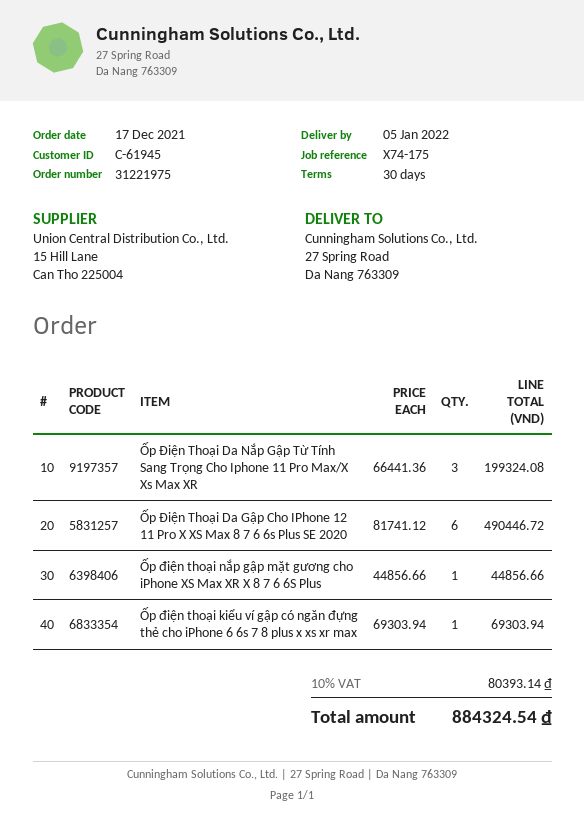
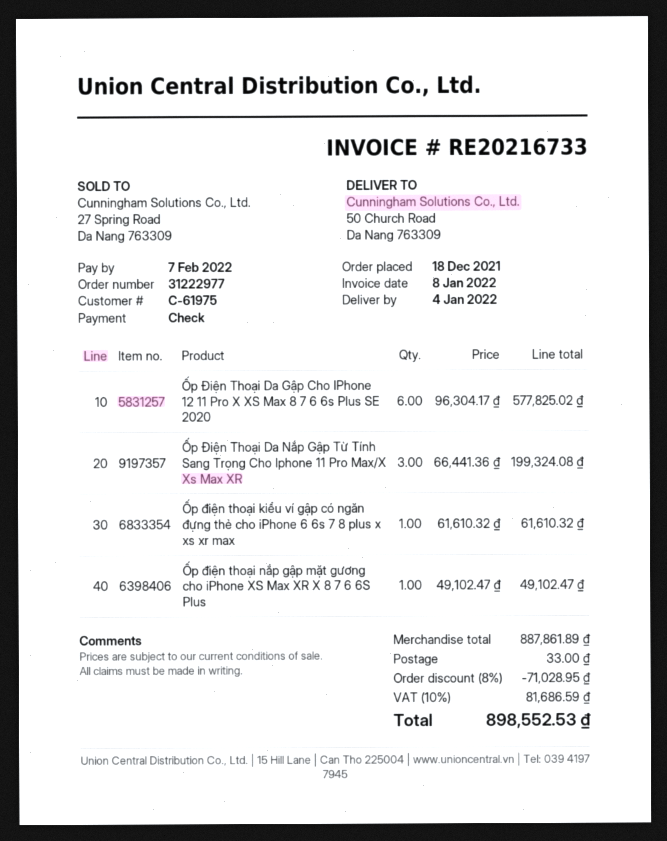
order number: 31221975 -> 31222977
order date: 2021-12-17 -> 2021-12-18
delivery date: 2022-01-05 -> 2022-01-04
customer number: C-61945 -> C-61975
ship to: 27 Spring Road, Da Nang 763309 -> 50 Church Road, Da Nang 763309
Ốp Điện Thoại Da Gập Cho IPhone 12 11 Pro X XS Max 8 7 6 6s Plus SE 2020: 6 x 81741.12 = 490446.72 -> 6 x 96304.17 = 577825.02
Ốp điện thoại nắp gập mặt gương cho iPhone XS Max XR X 8 7 6 6S Plus: 1 x 44856.66 = 44856.66 -> 1 x 49102.47 = 49102.47
Ốp điện thoại kiểu ví gập có ngăn đựng thẻ cho iPhone 6 6s 7 8 plus x xs xr max: 1 x 69303.94 = 69303.94 -> 1 x 61610.32 = 61610.32
discount: none -> 8% = 71028.95
shipping: none -> 33.00
tax: 10% = 80393.14 -> 10% = 81686.59
total: 884324.54 -> 898552.53

